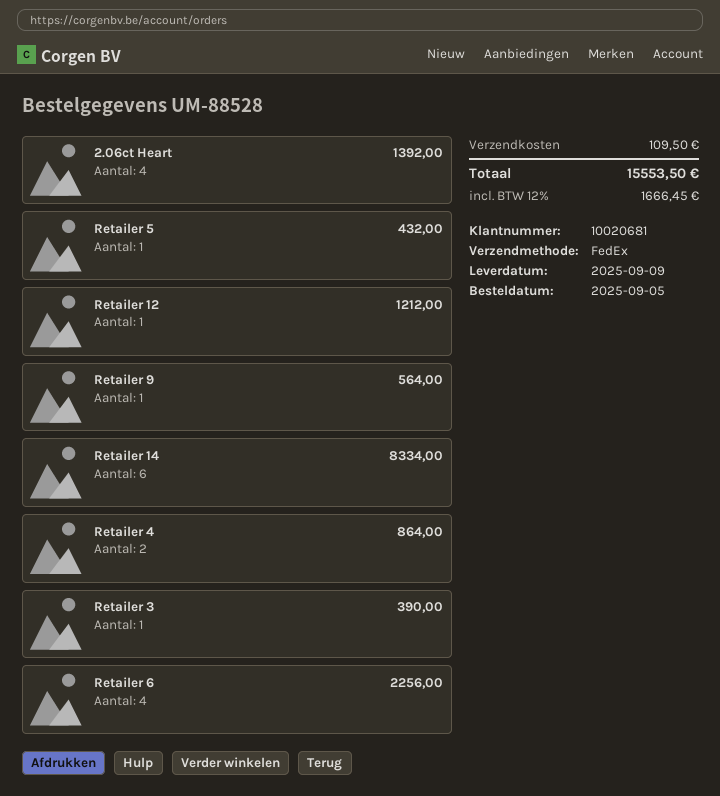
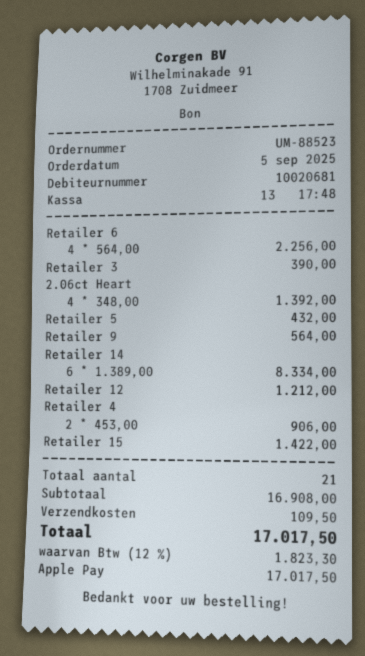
order number: UM-88528 -> UM-88523
Retailer 4: 2 for 864.00 -> 2 for 906.00
Retailer 15: none -> 1 for 1422.00
tax: 12% = 1666.45 -> 12% = 1823.30
total: 15553.50 -> 17017.50

